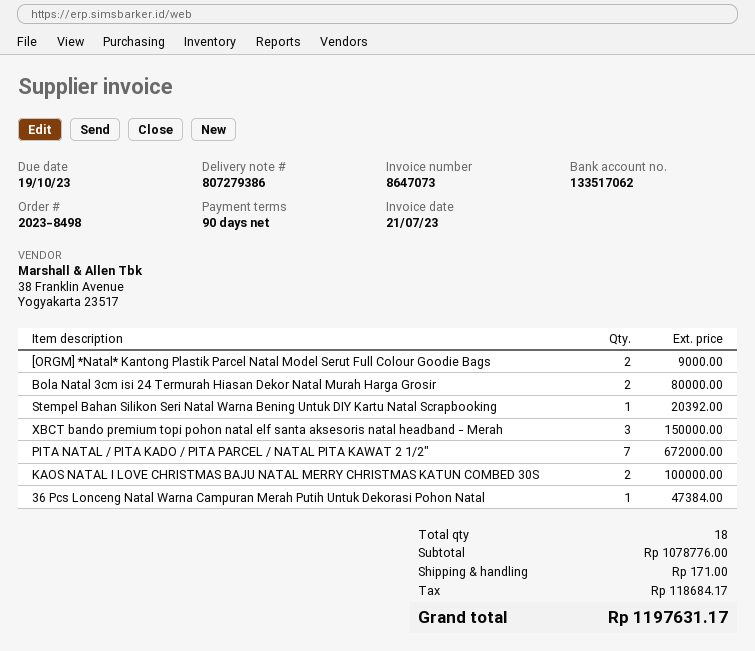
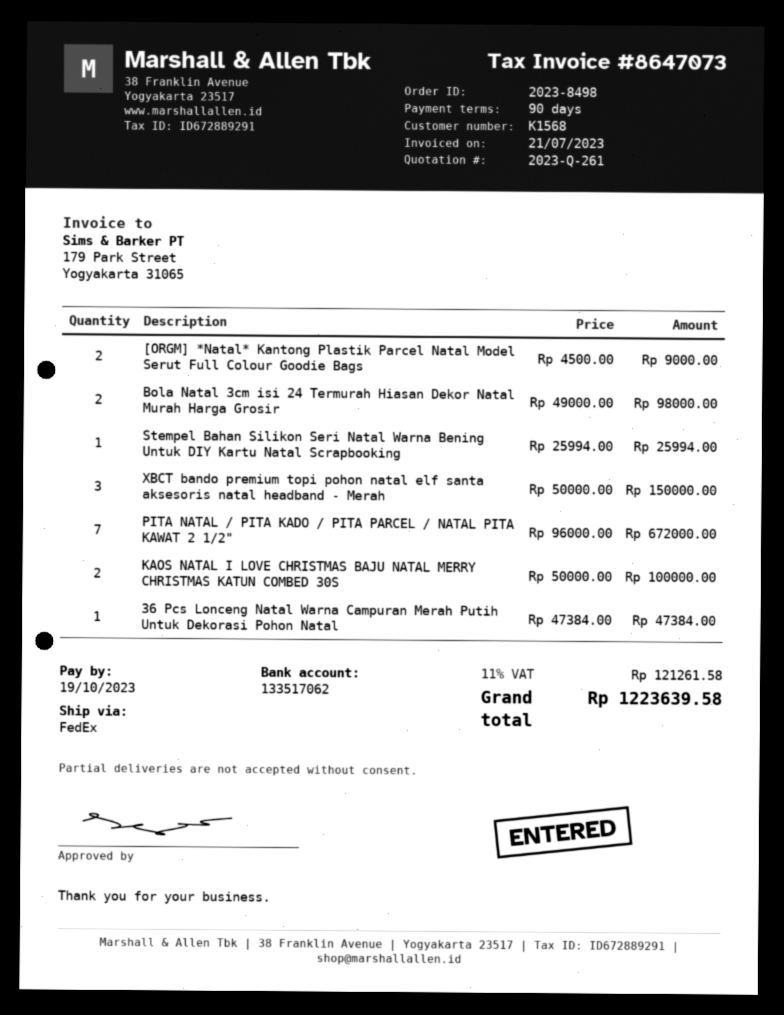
Bola Natal 3cm isi 24 Termurah Hiasan Dekor Natal Murah Harga Grosir: 2 for 80000.00 -> 2 for 98000.00
Stempel Bahan Silikon Seri Natal Warna Bening Untuk DIY Kartu Natal Scrapbooking: 1 for 20392.00 -> 1 for 25994.00
shipping: 171.00 -> none
tax: 118684.17 -> 121261.58
total: 1197631.17 -> 1223639.58

